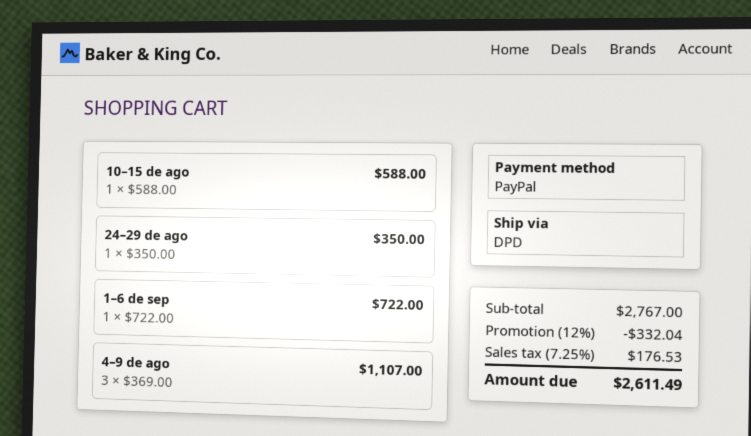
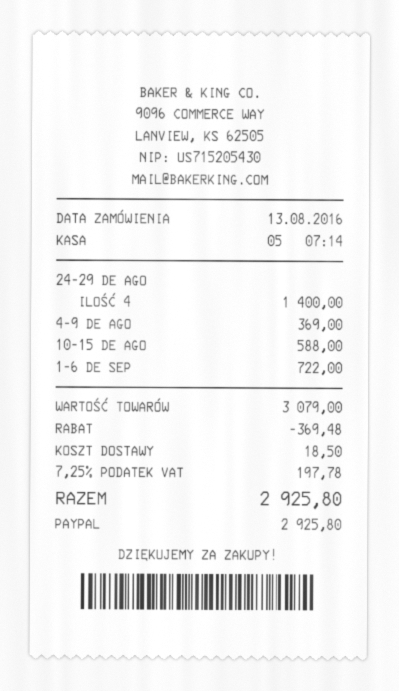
24–29 de ago: 1 for 350.00 -> 4 for 1400.00
4–9 de ago: 3 for 1107.00 -> 1 for 369.00
subtotal: 2767.00 -> 3079.00
discount: 332.04 -> 369.48
shipping: none -> 18.50
tax: 7.25% = 176.53 -> 7.25% = 197.78
total: 2611.49 -> 2925.80

